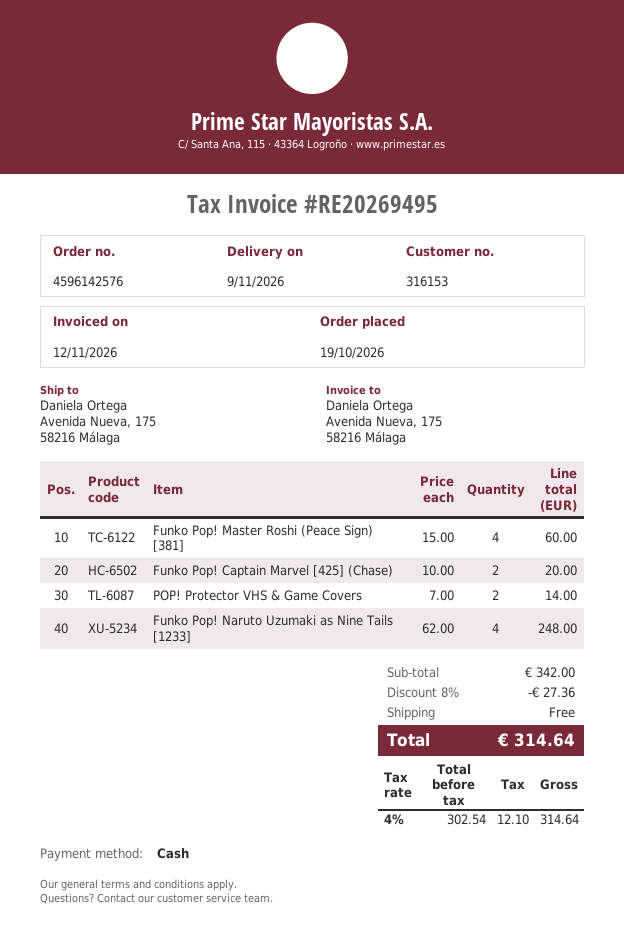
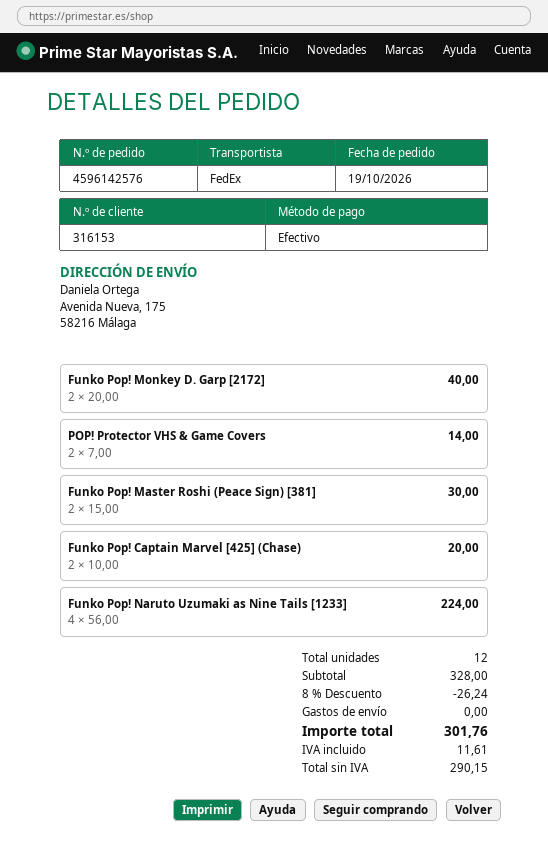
Funko Pop! Master Roshi (Peace Sign) [381]: 4 x 15.00 = 60.00 -> 2 x 15.00 = 30.00
Funko Pop! Naruto Uzumaki as Nine Tails [1233]: 4 x 62.00 = 248.00 -> 4 x 56.00 = 224.00
Funko Pop! Monkey D. Garp [2172]: none -> 2 x 20.00 = 40.00
subtotal: 342.00 -> 328.00
discount: 8% = 27.36 -> 8% = 26.24
net: 302.54 -> 290.15
tax: 12.10 -> 11.61
total: 314.64 -> 301.76

